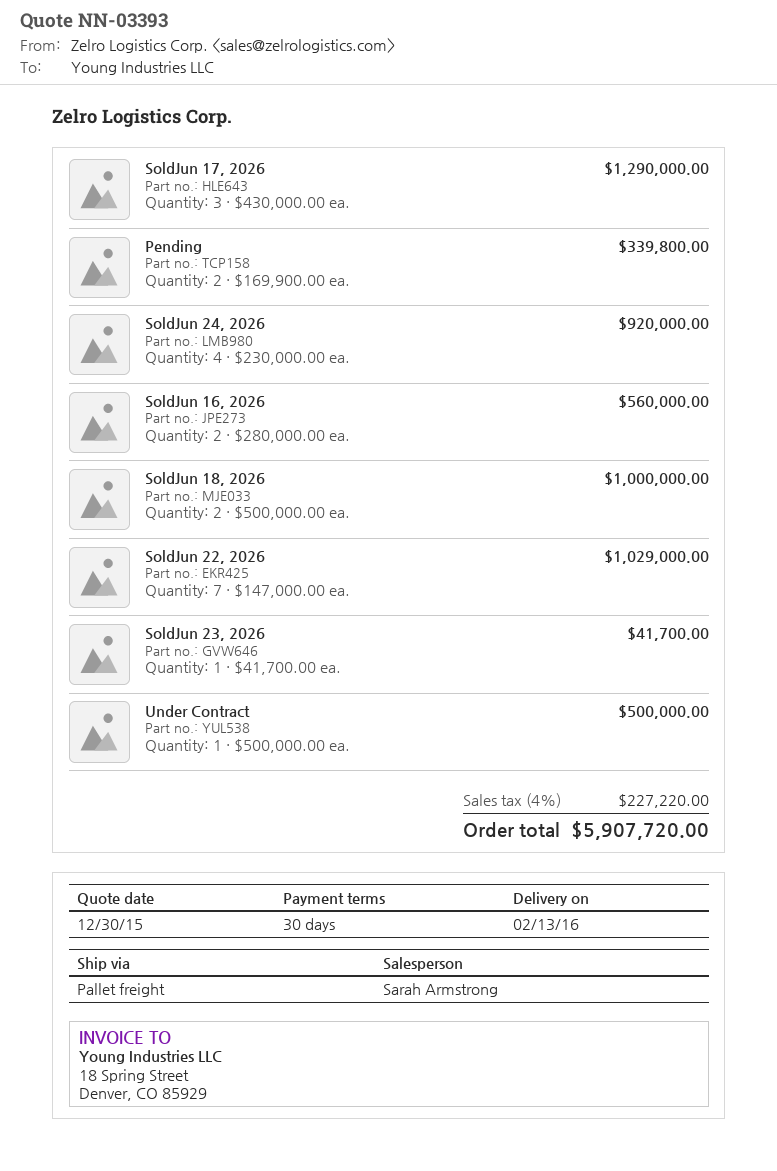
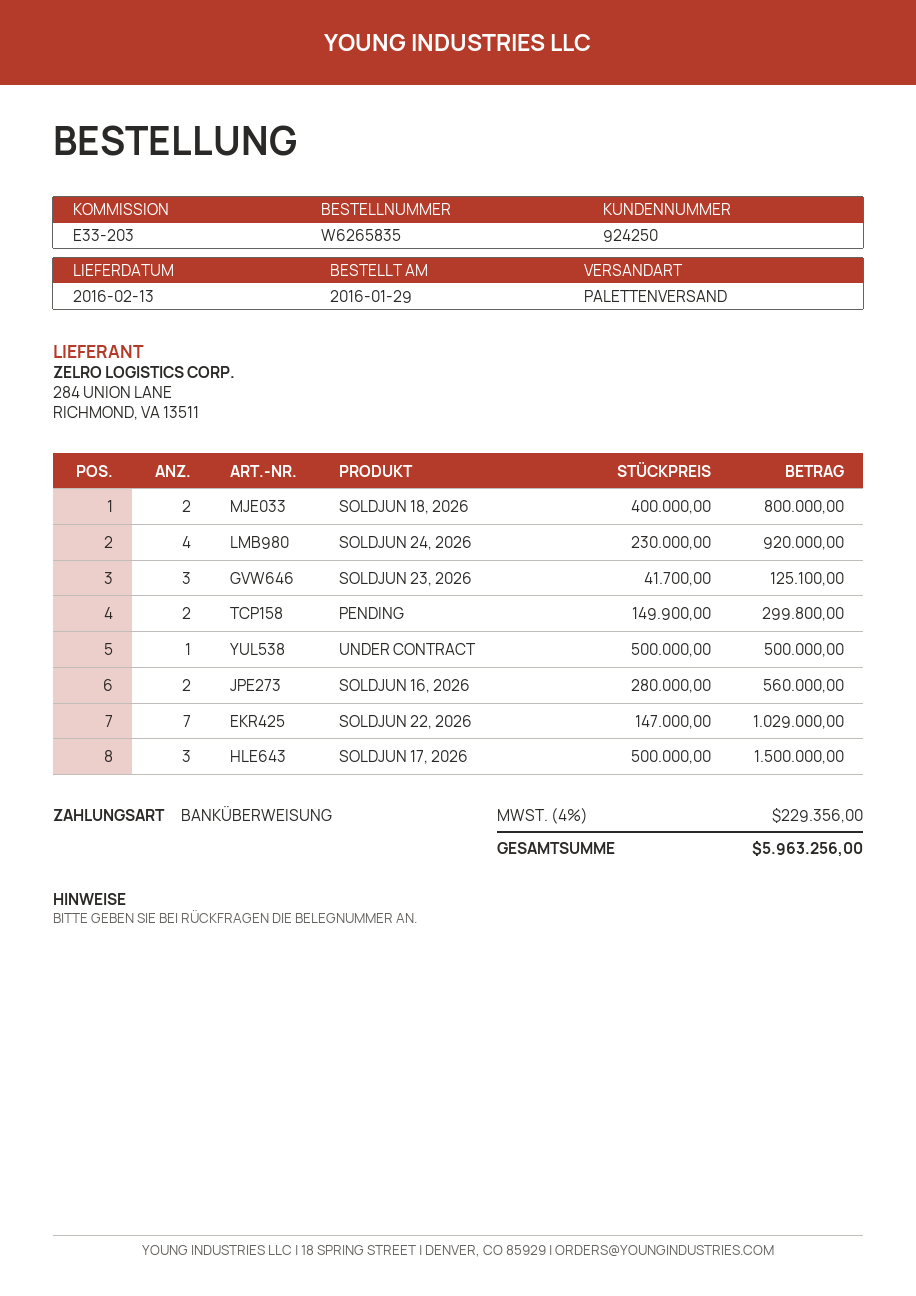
SoldJun 17, 2026: 3 x 430000.00 = 1290000.00 -> 3 x 500000.00 = 1500000.00
Pending: 2 x 169900.00 = 339800.00 -> 2 x 149900.00 = 299800.00
SoldJun 18, 2026: 2 x 500000.00 = 1000000.00 -> 2 x 400000.00 = 800000.00
SoldJun 23, 2026: 1 x 41700.00 = 41700.00 -> 3 x 41700.00 = 125100.00
tax: 4% = 227220.00 -> 4% = 229356.00
total: 5907720.00 -> 5963256.00

